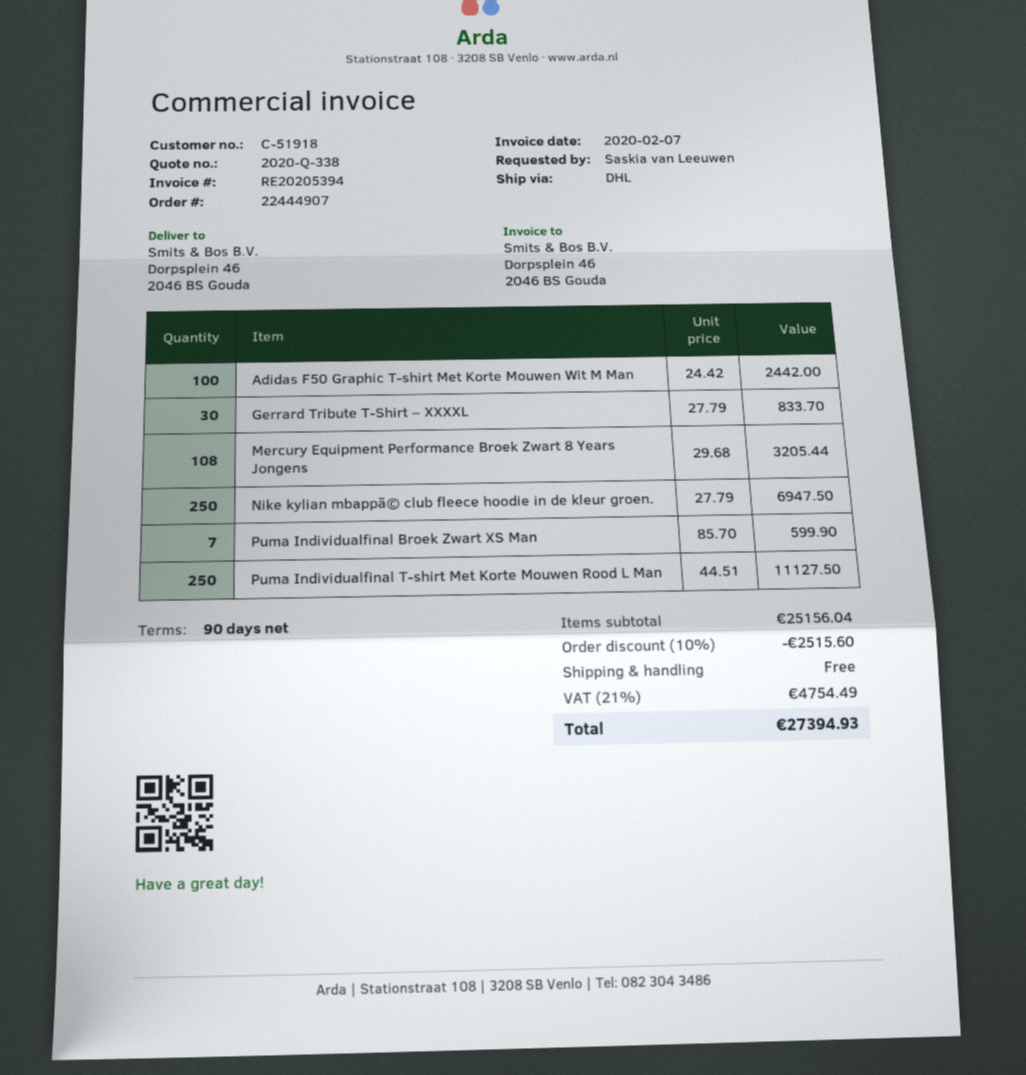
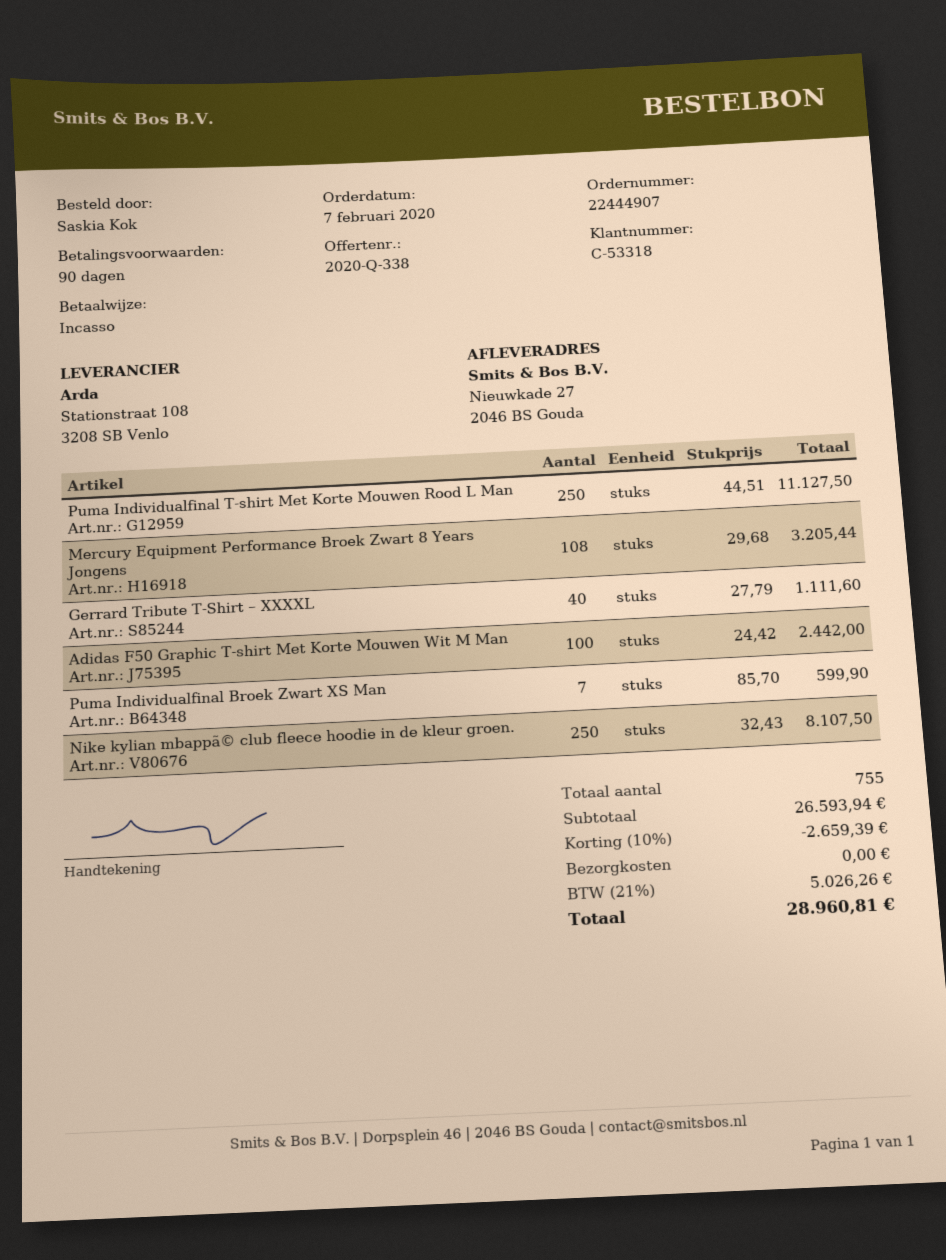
customer number: C-51918 -> C-53318
ordered by: Saskia van Leeuwen -> Saskia Kok
ship to: Dorpsplein 46, 2046 BS Gouda -> Nieuwkade 27, 2046 BS Gouda
Gerrard Tribute T-Shirt – XXXXL: 30 x 27.79 = 833.70 -> 40 x 27.79 = 1111.60
Nike kylian mbappã© club fleece hoodie in de kleur groen.: 250 x 27.79 = 6947.50 -> 250 x 32.43 = 8107.50
subtotal: 25156.04 -> 26593.94
discount: 10% = 2515.60 -> 10% = 2659.39
tax: 21% = 4754.49 -> 21% = 5026.26
total: 27394.93 -> 28960.81

